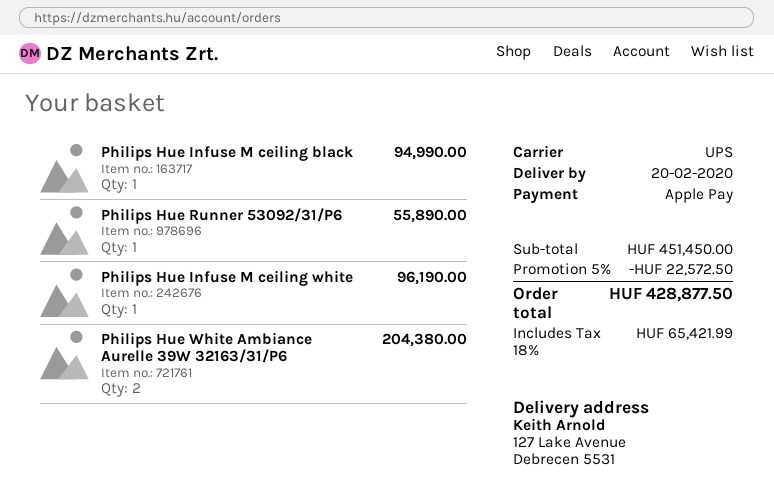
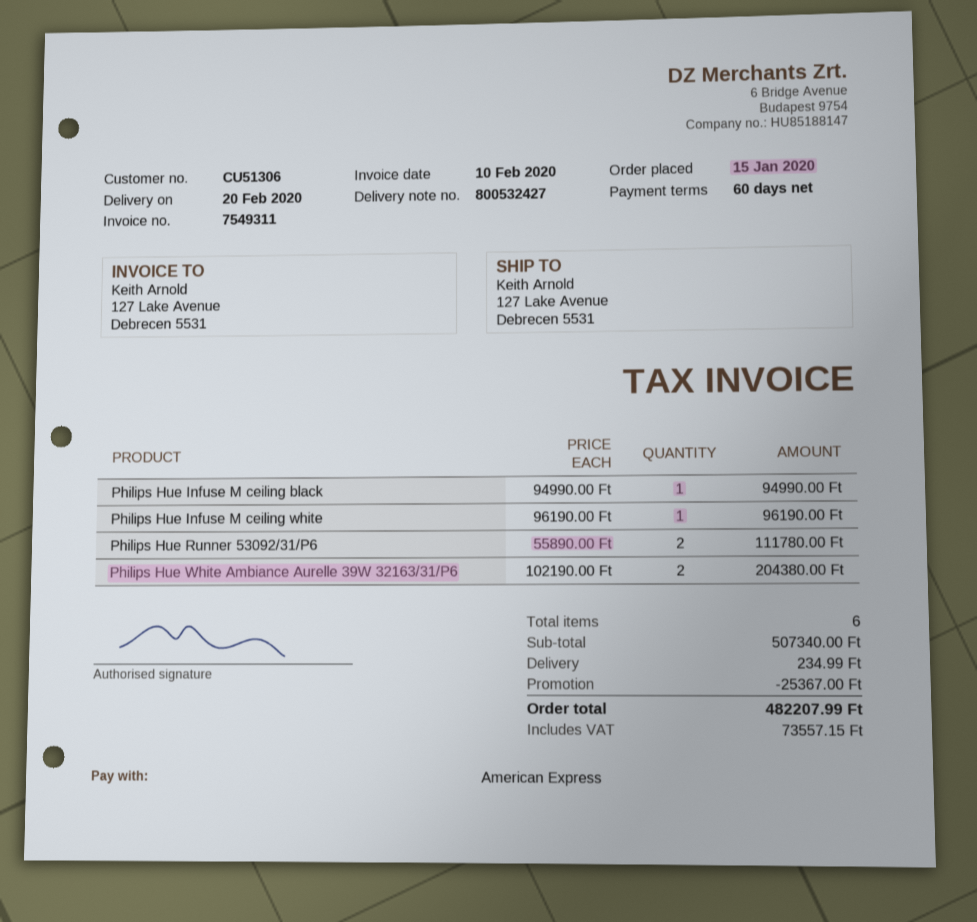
payment method: Apple Pay -> American Express
Philips Hue Runner 53092/31/P6: 1 for 55890.00 -> 2 for 111780.00
subtotal: 451450.00 -> 507340.00
discount: 22572.50 -> 25367.00
shipping: none -> 234.99
tax: 65421.99 -> 73557.15
total: 428877.50 -> 482207.99

